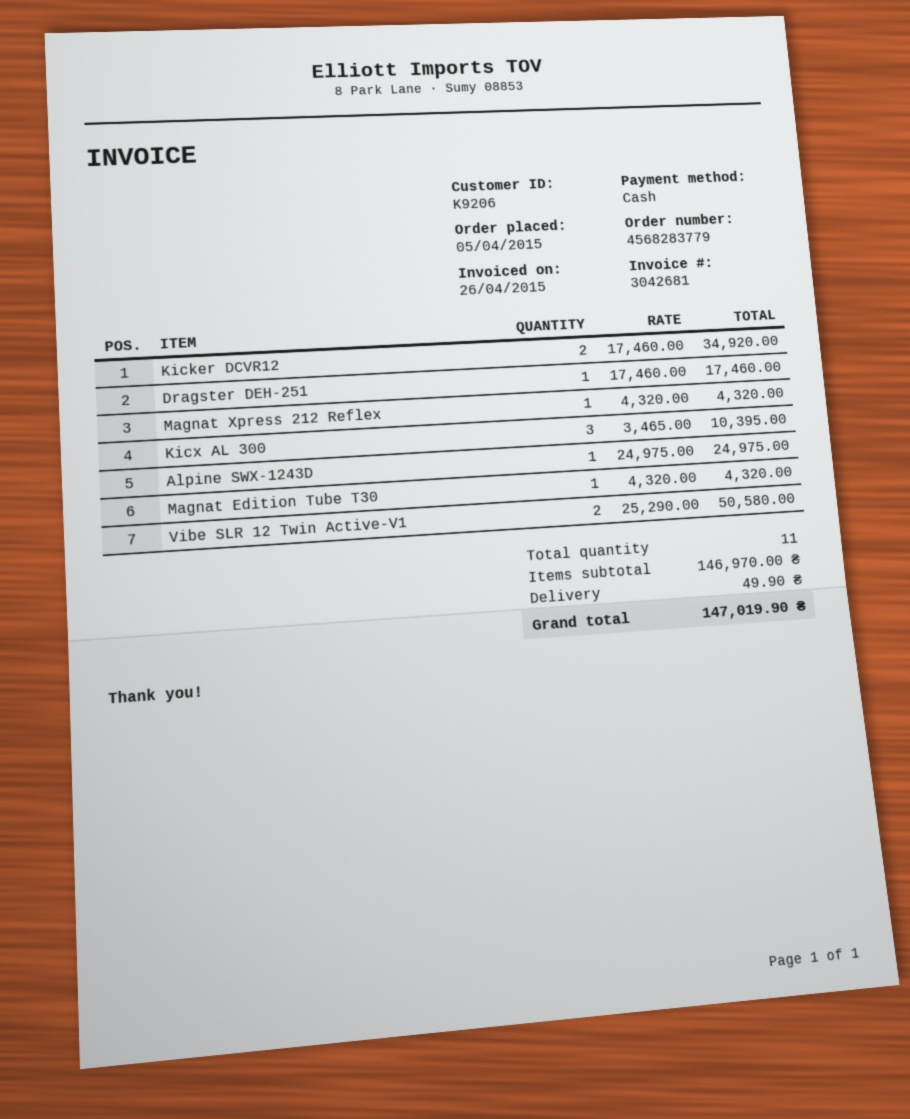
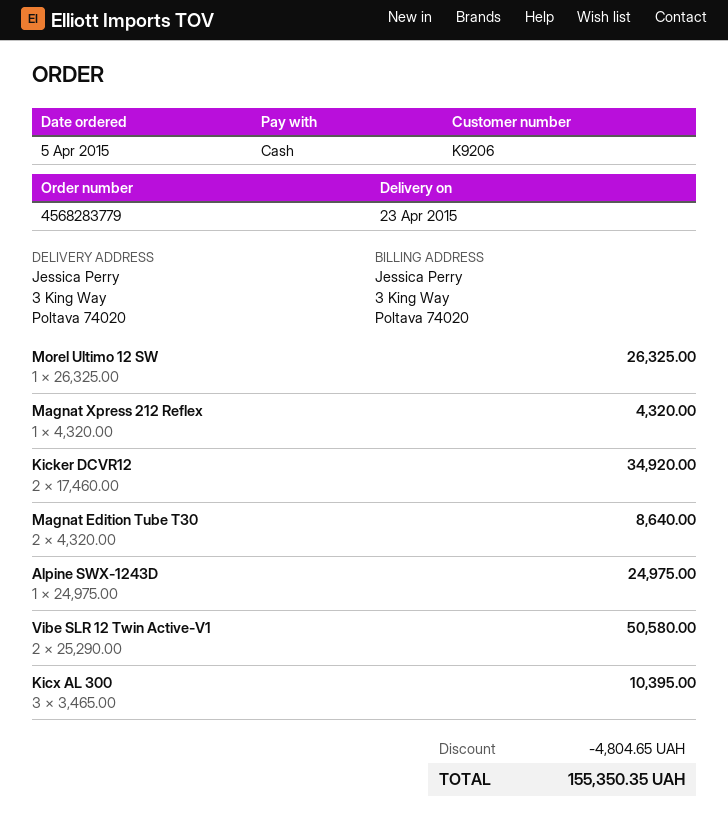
Dragster DEH-251: 1 x 17460.00 = 17460.00 -> none
Magnat Edition Tube T30: 1 x 4320.00 = 4320.00 -> 2 x 4320.00 = 8640.00
Morel Ultimo 12 SW: none -> 1 x 26325.00 = 26325.00
discount: none -> 4804.65
shipping: 49.90 -> none
total: 147019.90 -> 155350.35

